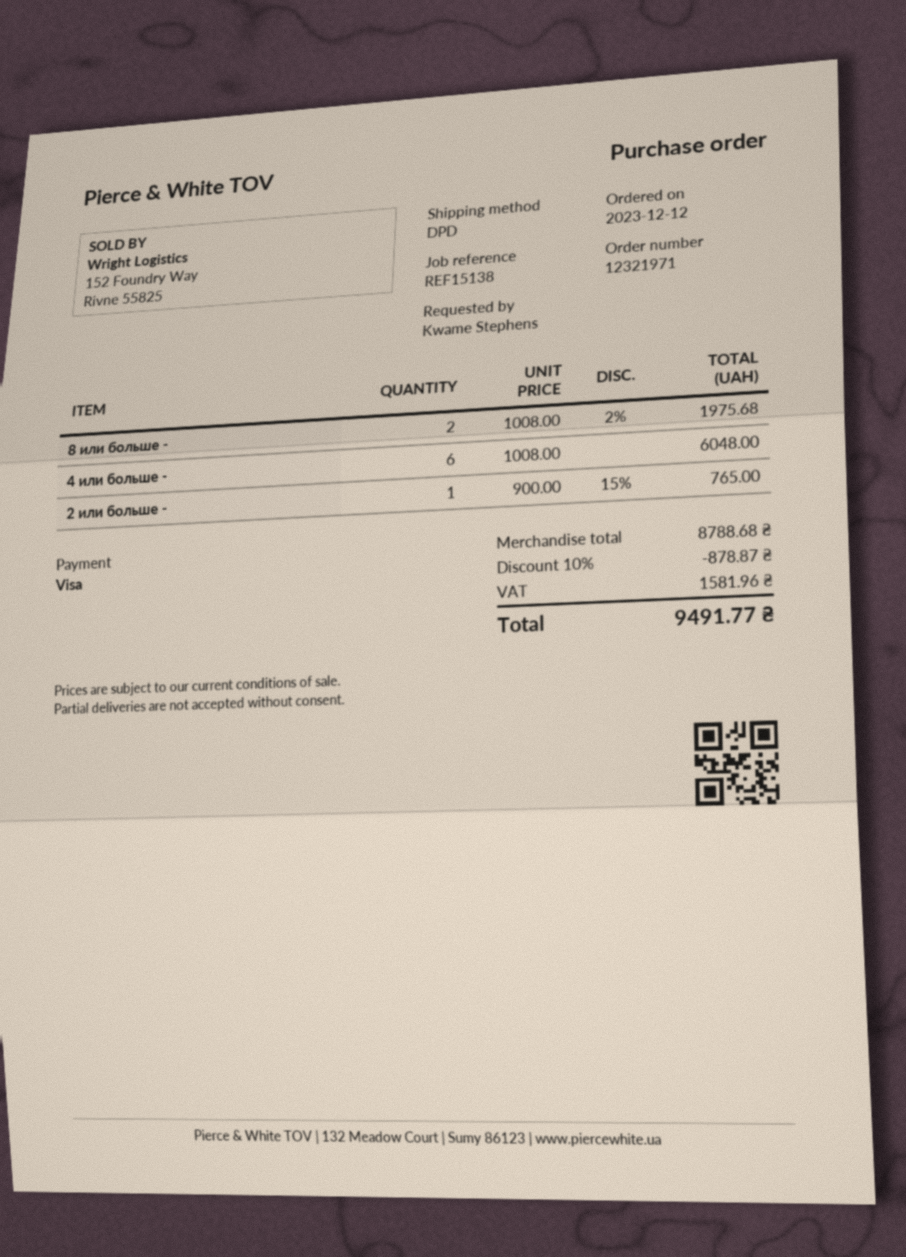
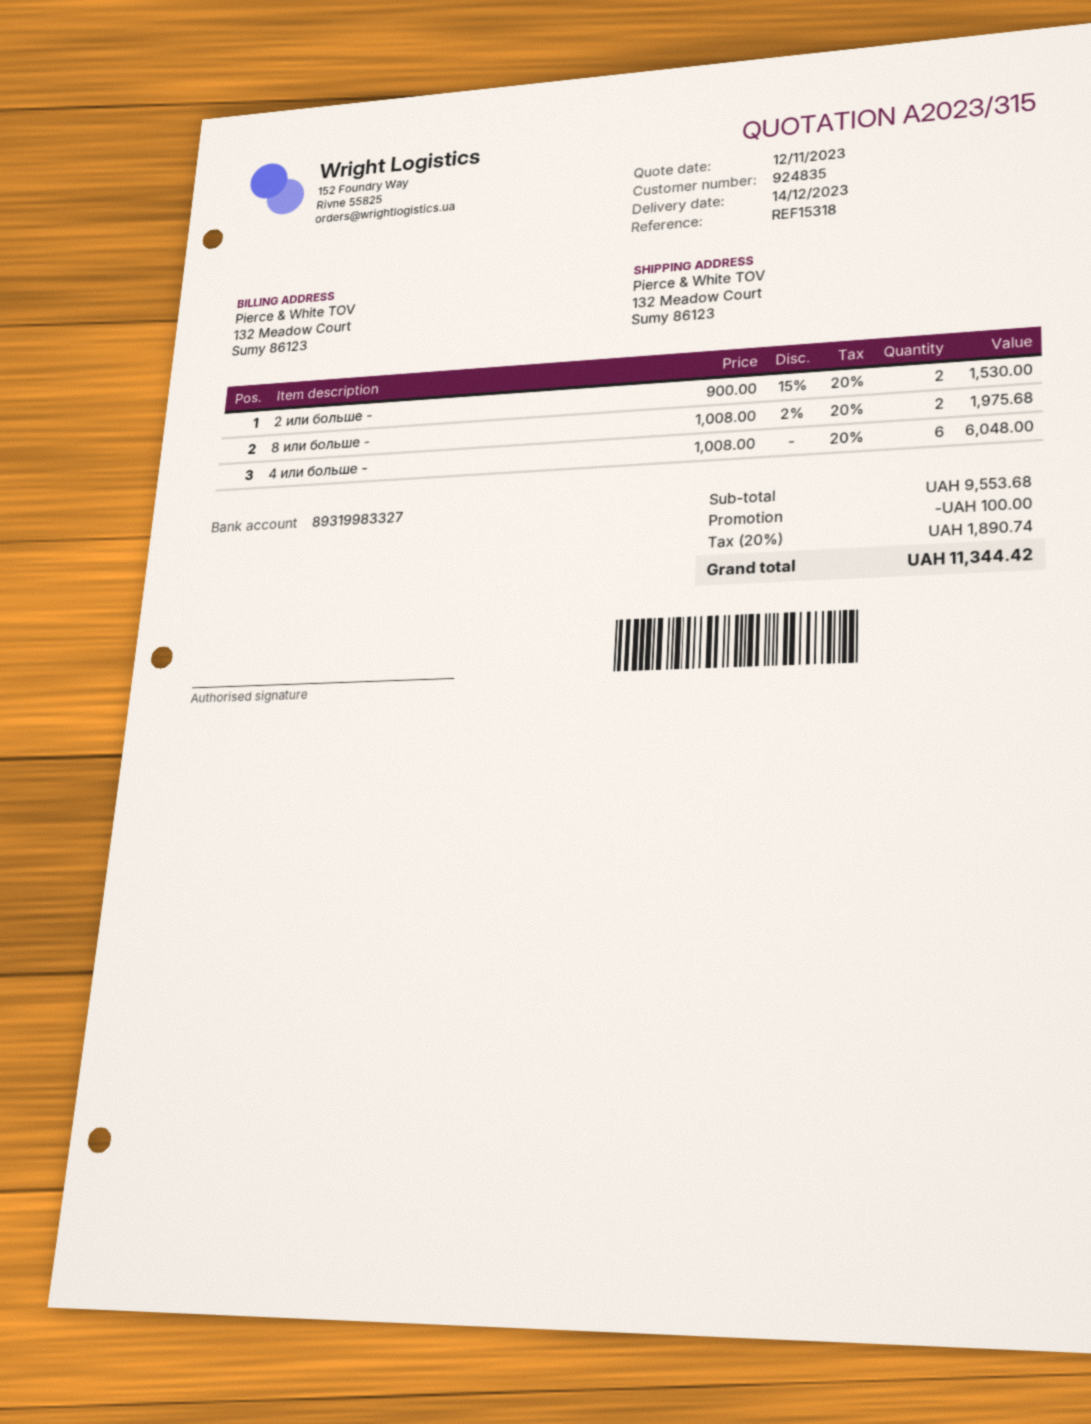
reference: REF15138 -> REF15318
2 или больше -: 1 x 900.00 - 15% = 765.00 -> 2 x 900.00 - 15% = 1530.00
subtotal: 8788.68 -> 9553.68
discount: 878.87 -> 100.00
tax: 1581.96 -> 1890.74
total: 9491.77 -> 11344.42

